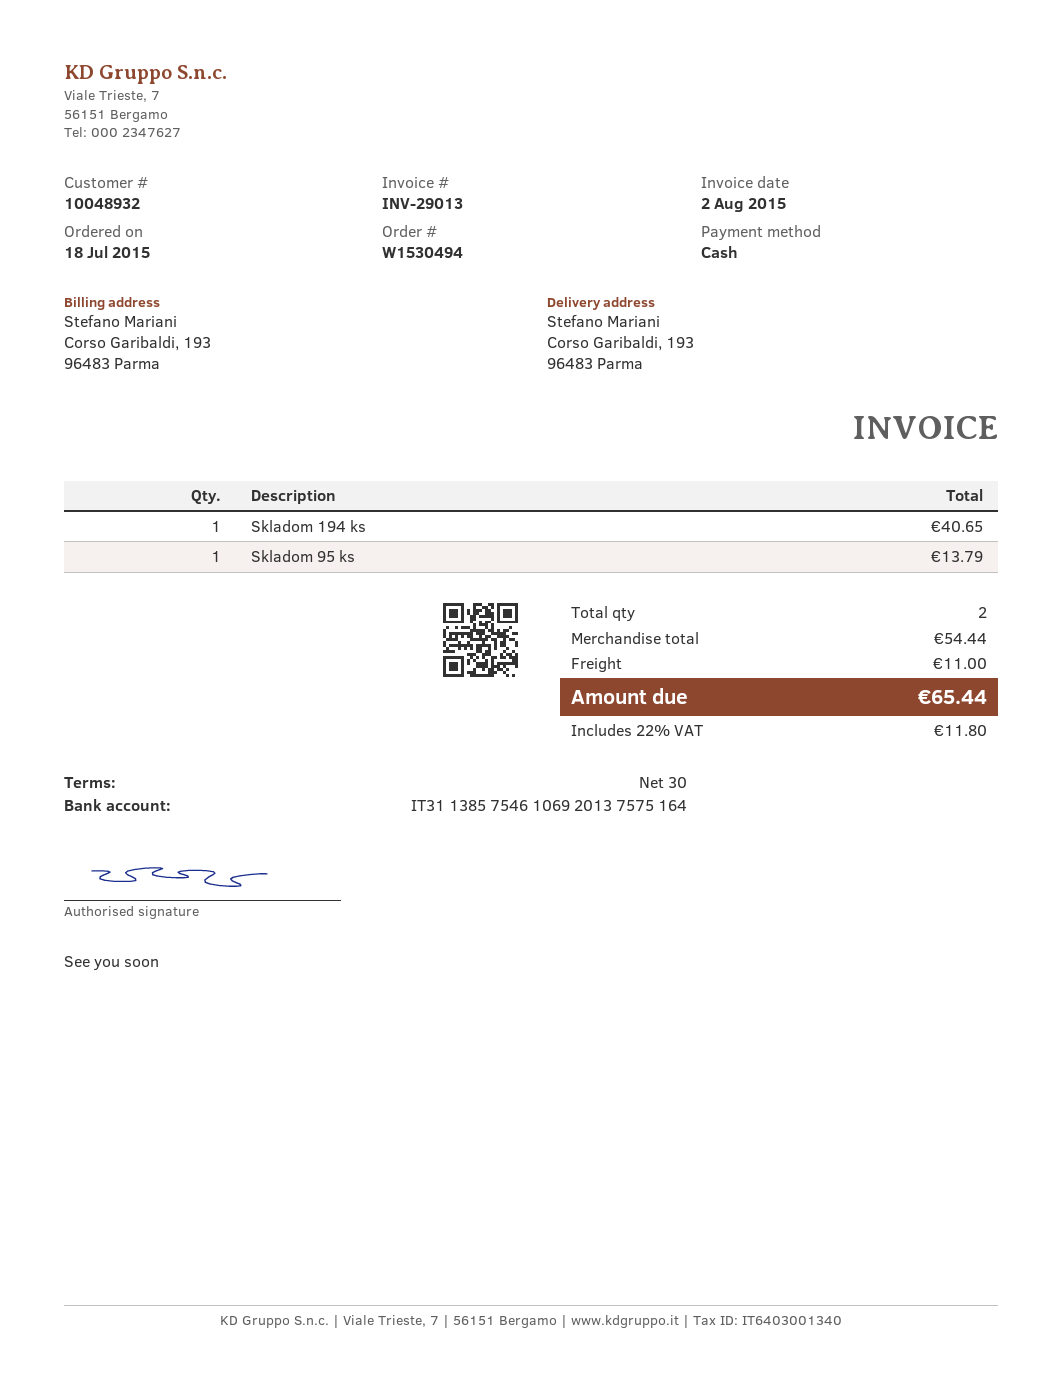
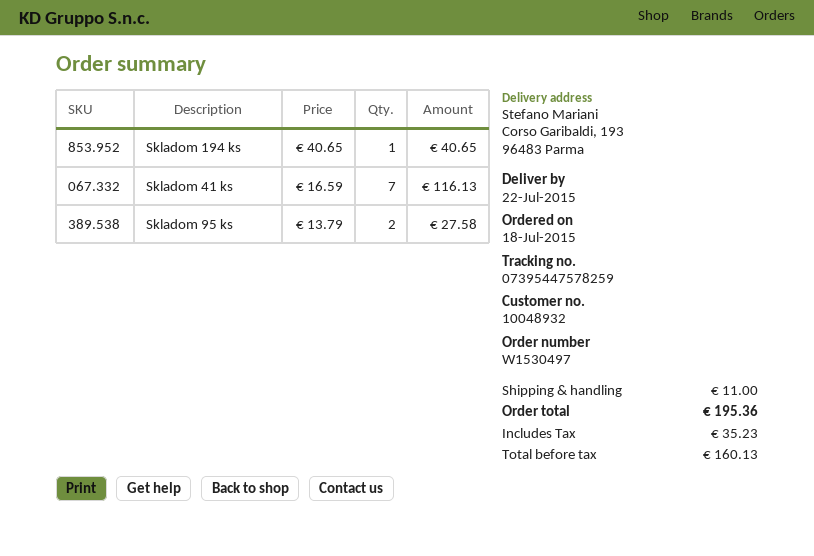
order number: W1530494 -> W1530497
Skladom 95 ks: 1 for 13.79 -> 2 for 27.58
Skladom 41 ks: none -> 7 for 116.13
tax: 11.80 -> 35.23
total: 65.44 -> 195.36

